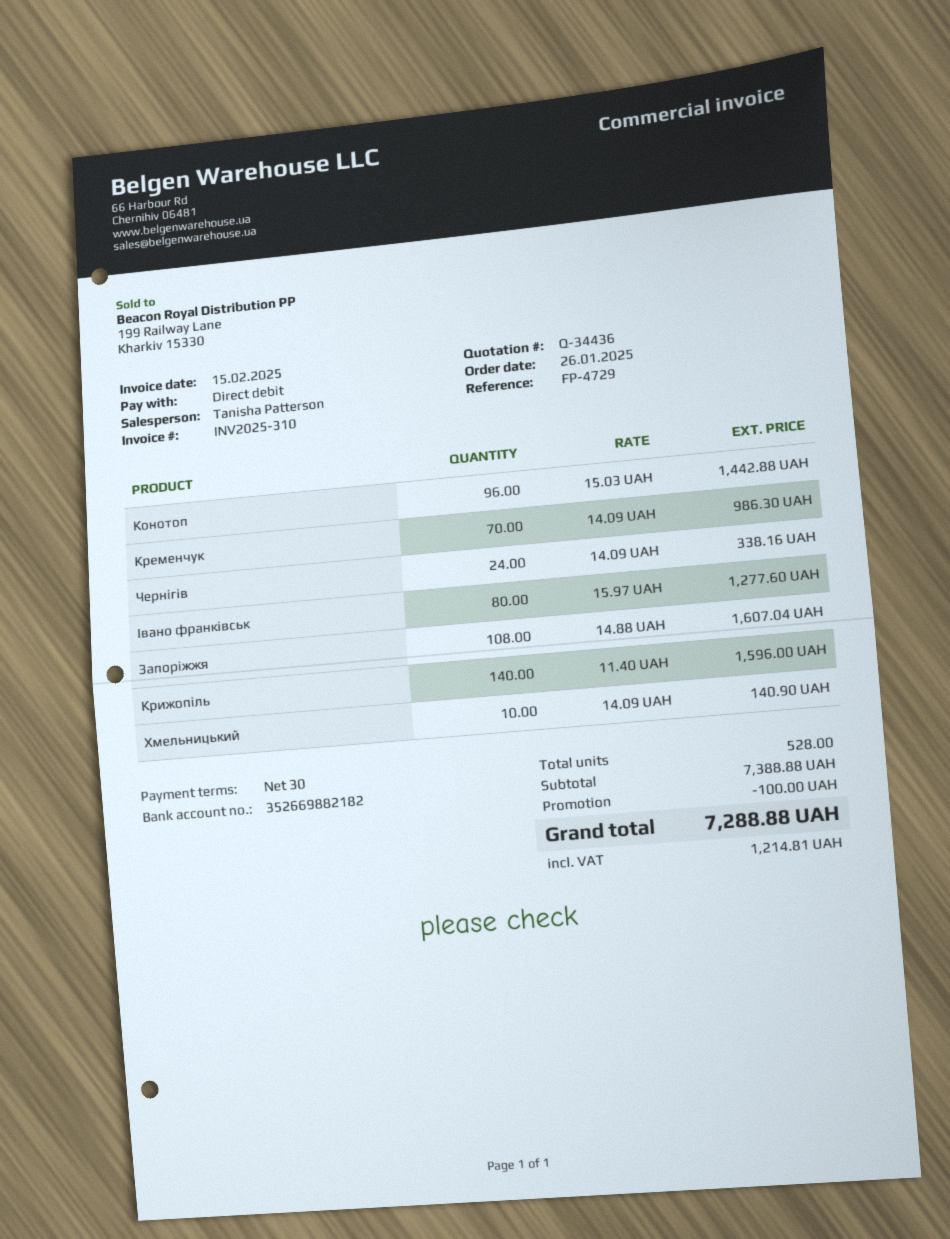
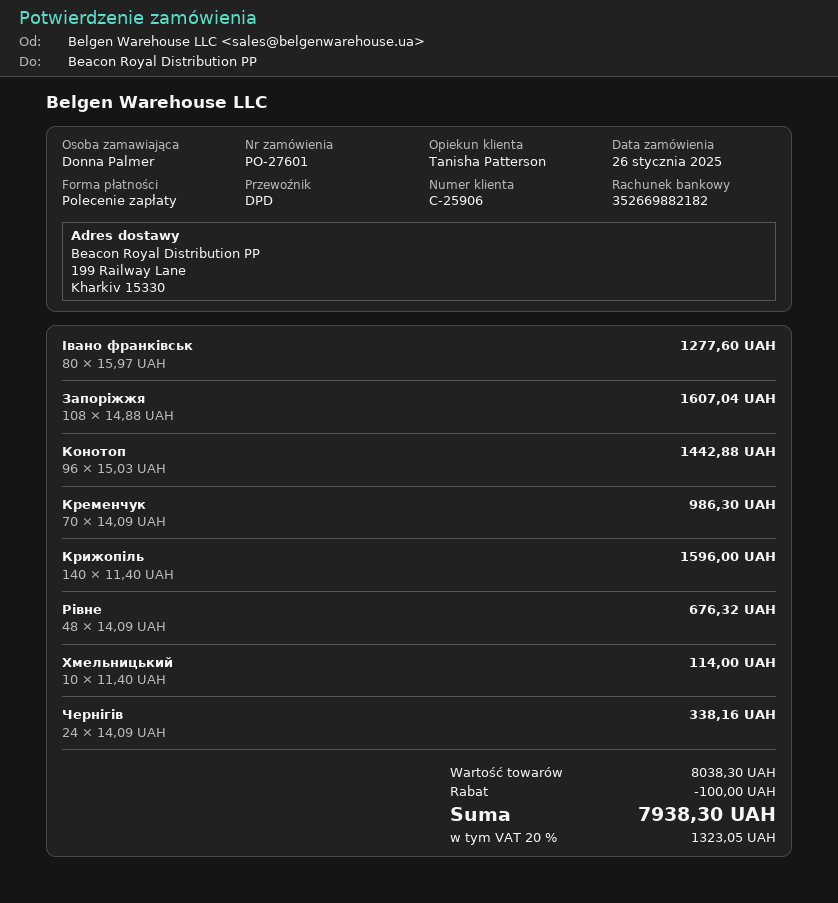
Хмельницький: 10 x 14.09 = 140.90 -> 10 x 11.40 = 114.00
Рівне: none -> 48 x 14.09 = 676.32
subtotal: 7388.88 -> 8038.30
tax: 1214.81 -> 1323.05
total: 7288.88 -> 7938.30

